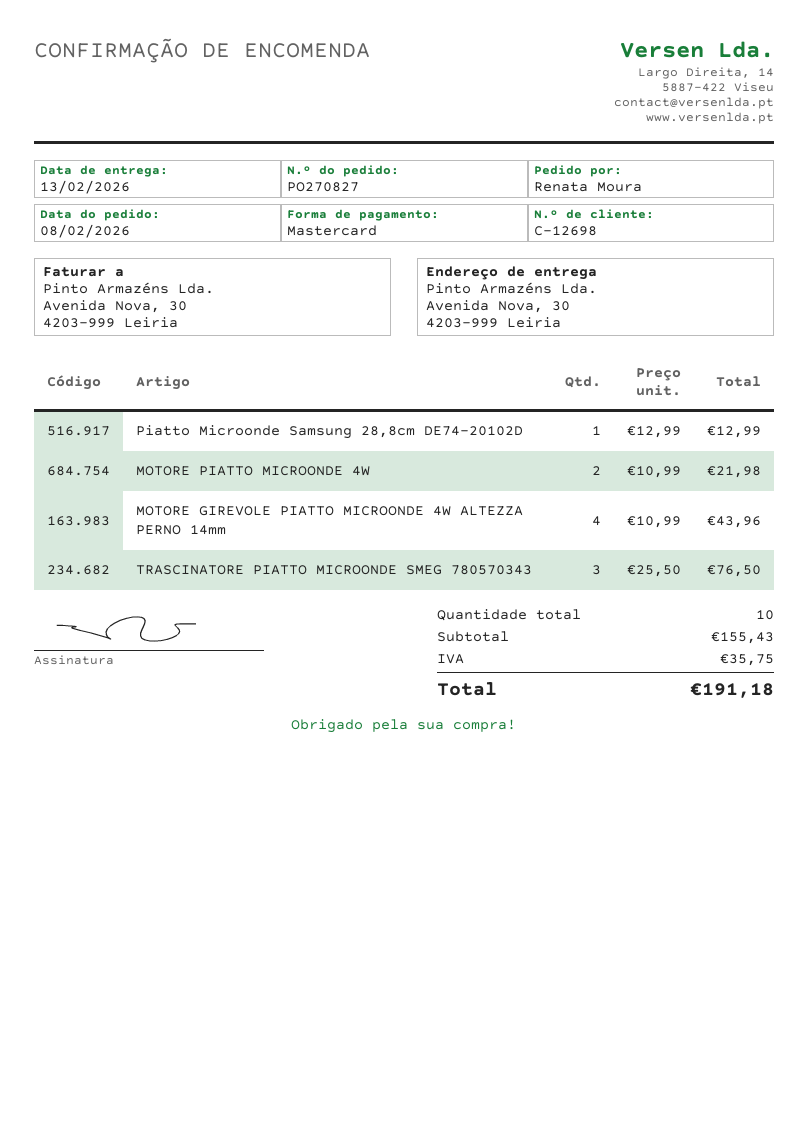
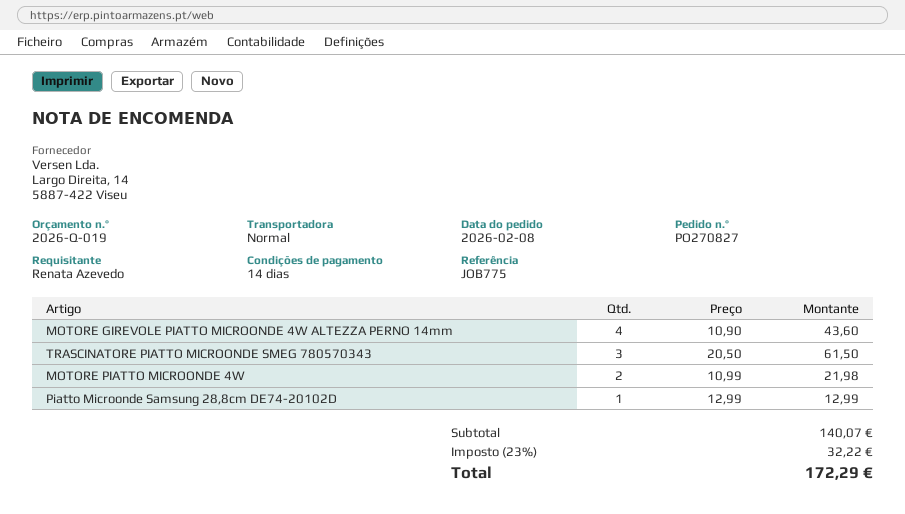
ordered by: Renata Moura -> Renata Azevedo
MOTORE GIREVOLE PIATTO MICROONDE 4W ALTEZZA PERNO 14mm: 4 x 10.99 = 43.96 -> 4 x 10.90 = 43.60
TRASCINATORE PIATTO MICROONDE SMEG 780570343: 3 x 25.50 = 76.50 -> 3 x 20.50 = 61.50
subtotal: 155.43 -> 140.07
tax: 35.75 -> 32.22
total: 191.18 -> 172.29

